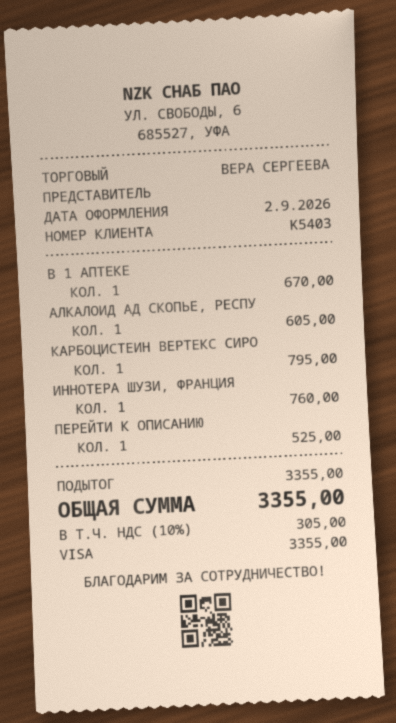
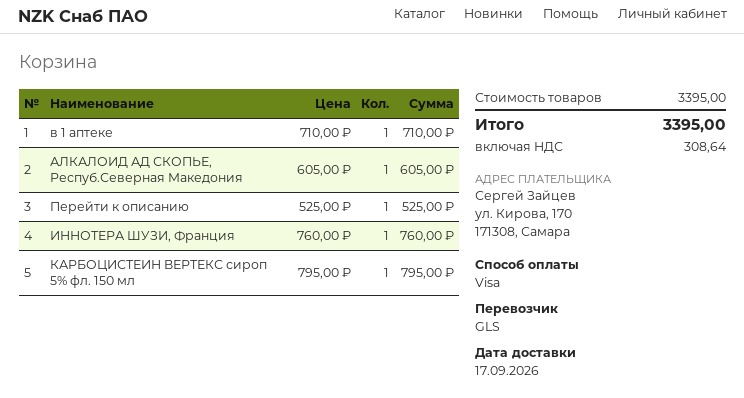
В 1 АПТЕКЕ: 1 for 670.00 -> 1 for 710.00
subtotal: 3355.00 -> 3395.00
tax: 305.00 -> 308.64
total: 3355.00 -> 3395.00

